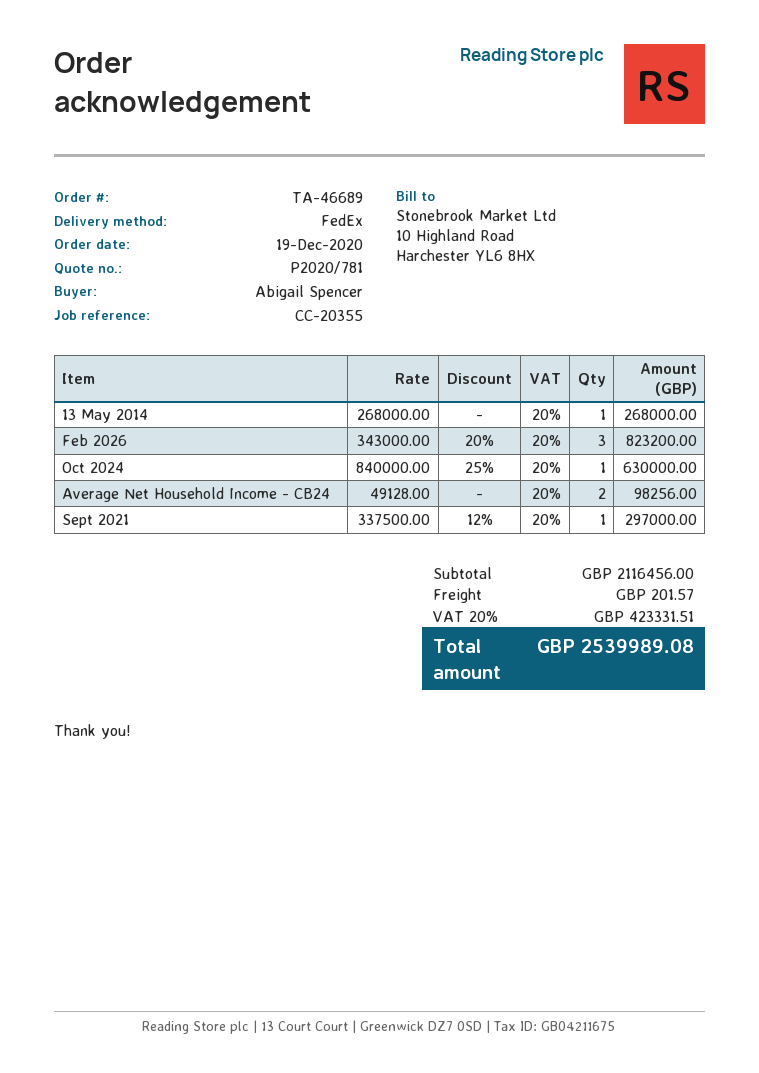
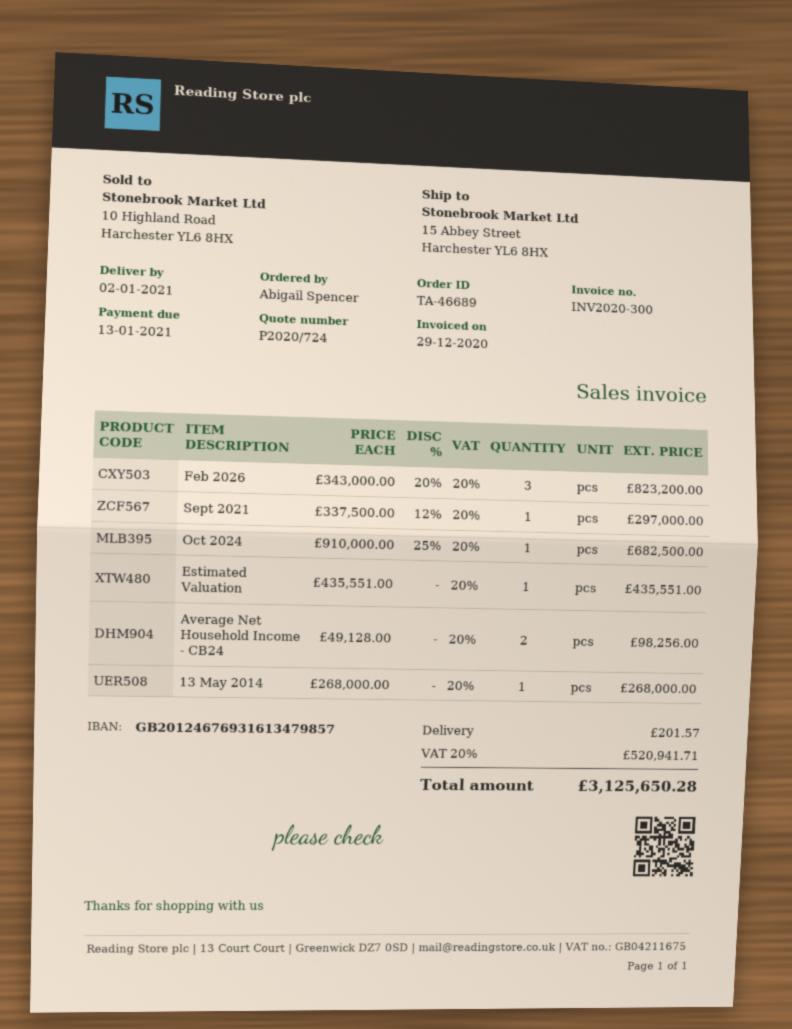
quote number: P2020/781 -> P2020/724
Oct 2024: 1 x 840000.00 - 25% = 630000.00 -> 1 x 910000.00 - 25% = 682500.00
Estimated Valuation: none -> 1 x 435551.00 = 435551.00
tax: 20% = 423331.51 -> 20% = 520941.71
total: 2539989.08 -> 3125650.28

